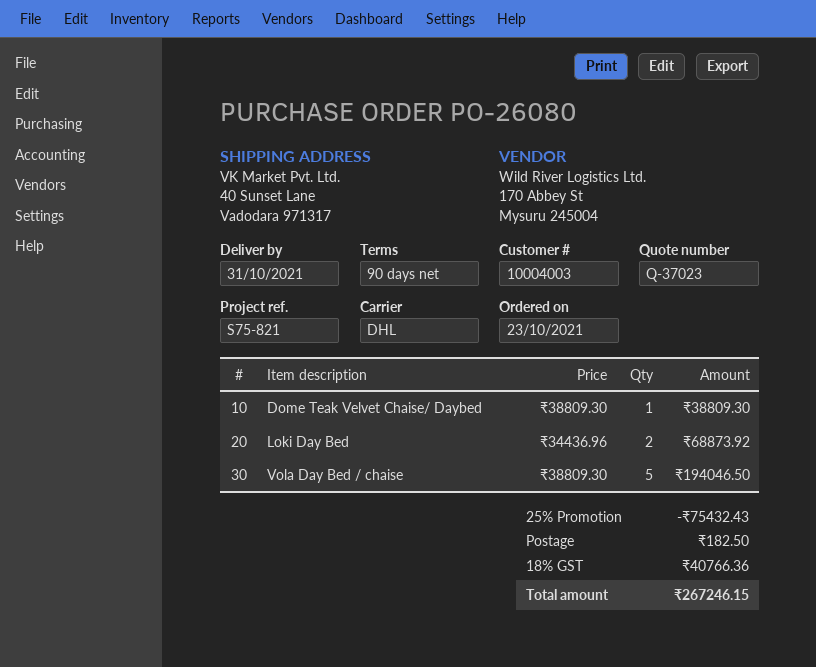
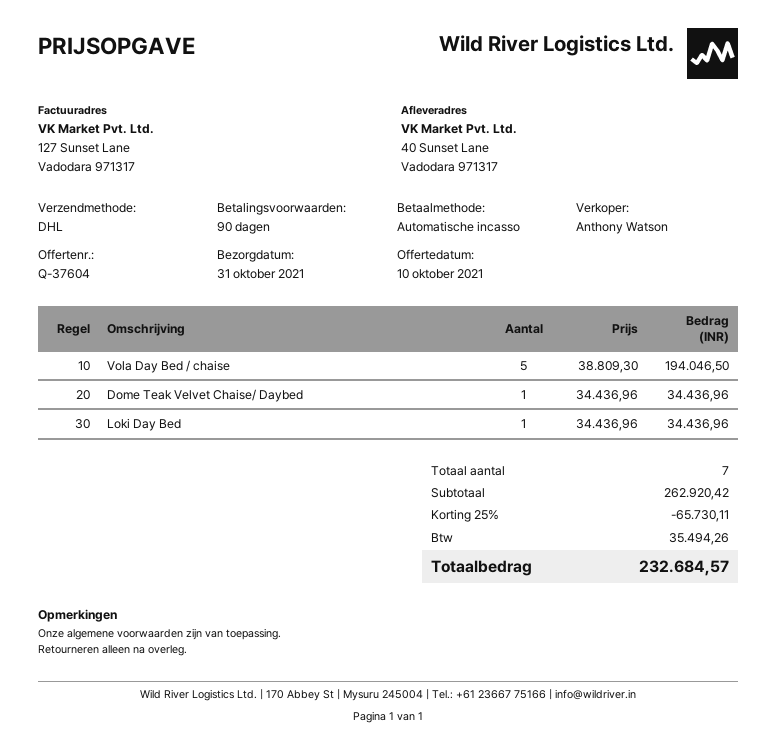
quote number: Q-37023 -> Q-37604
Dome Teak Velvet Chaise/ Daybed: 1 x 38809.30 = 38809.30 -> 1 x 34436.96 = 34436.96
Loki Day Bed: 2 x 34436.96 = 68873.92 -> 1 x 34436.96 = 34436.96
discount: 25% = 75432.43 -> 25% = 65730.11
shipping: 182.50 -> none
tax: 40766.36 -> 35494.26
total: 267246.15 -> 232684.57

